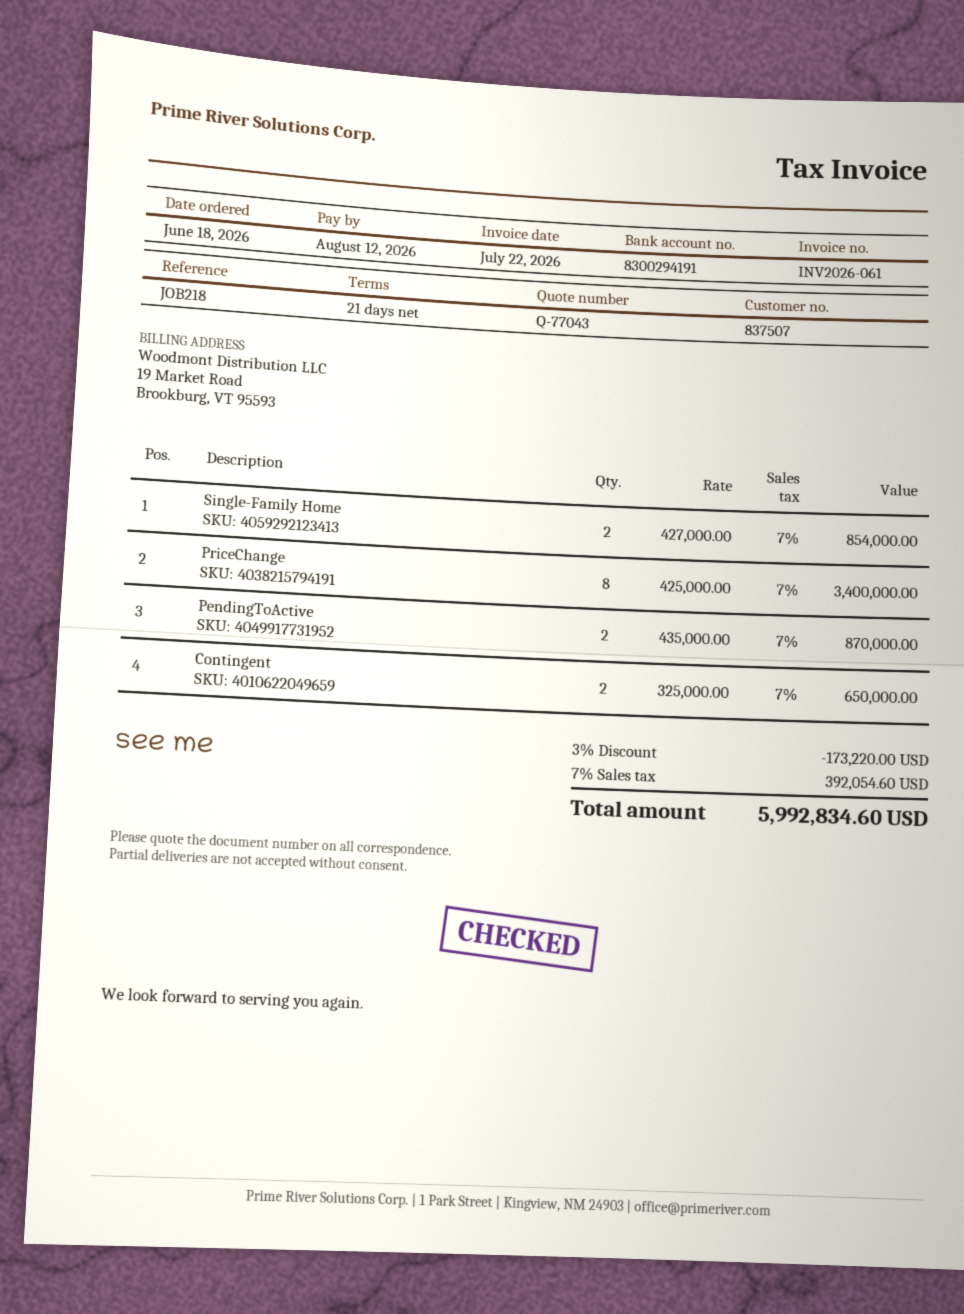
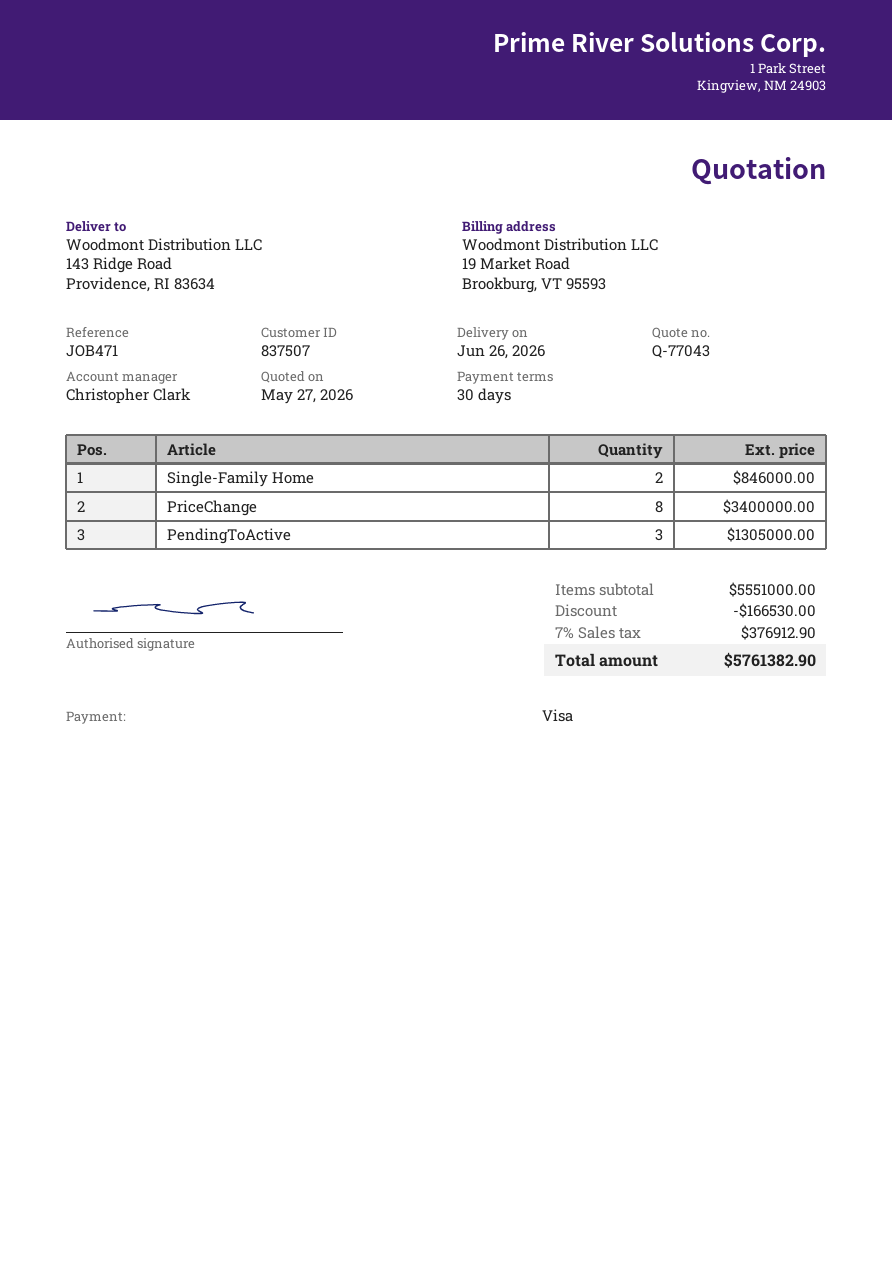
payment terms: 21 days -> 30 days
reference: JOB218 -> JOB471
Single-Family Home: 2 for 854000.00 -> 2 for 846000.00
PendingToActive: 2 for 870000.00 -> 3 for 1305000.00
Contingent: 2 for 650000.00 -> none
discount: 173220.00 -> 166530.00
tax: 7% = 392054.60 -> 7% = 376912.90
total: 5992834.60 -> 5761382.90

